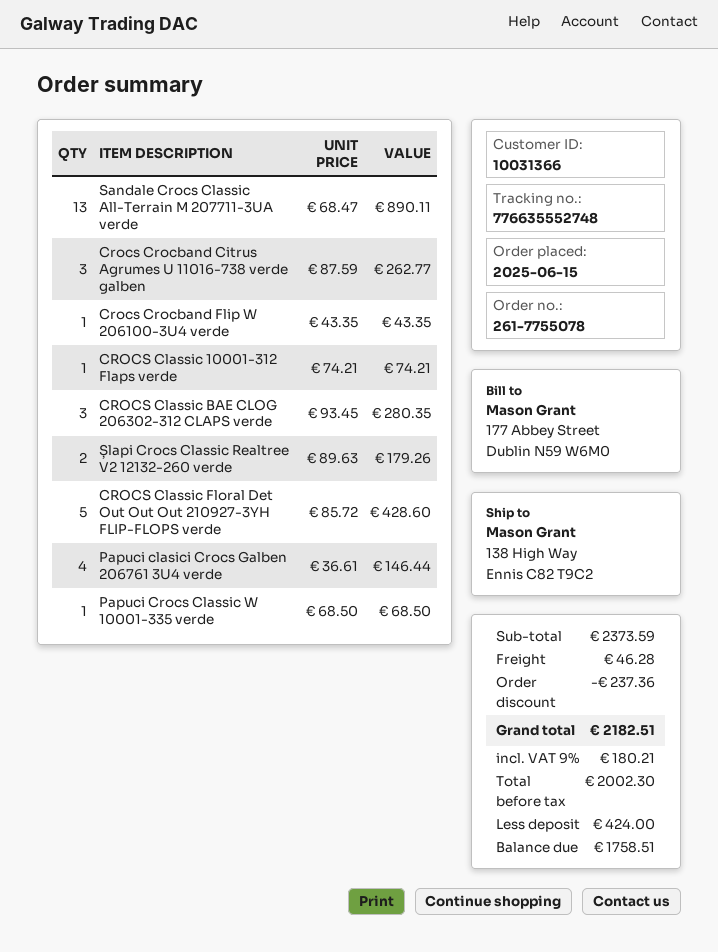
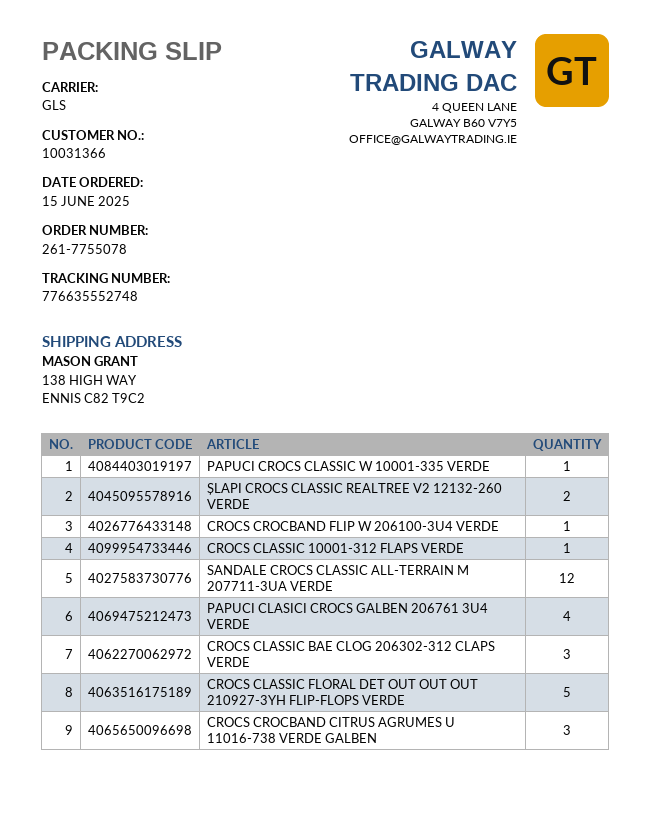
Sandale Crocs Classic All-Terrain M 207711-3UA verde: 13 -> 12

